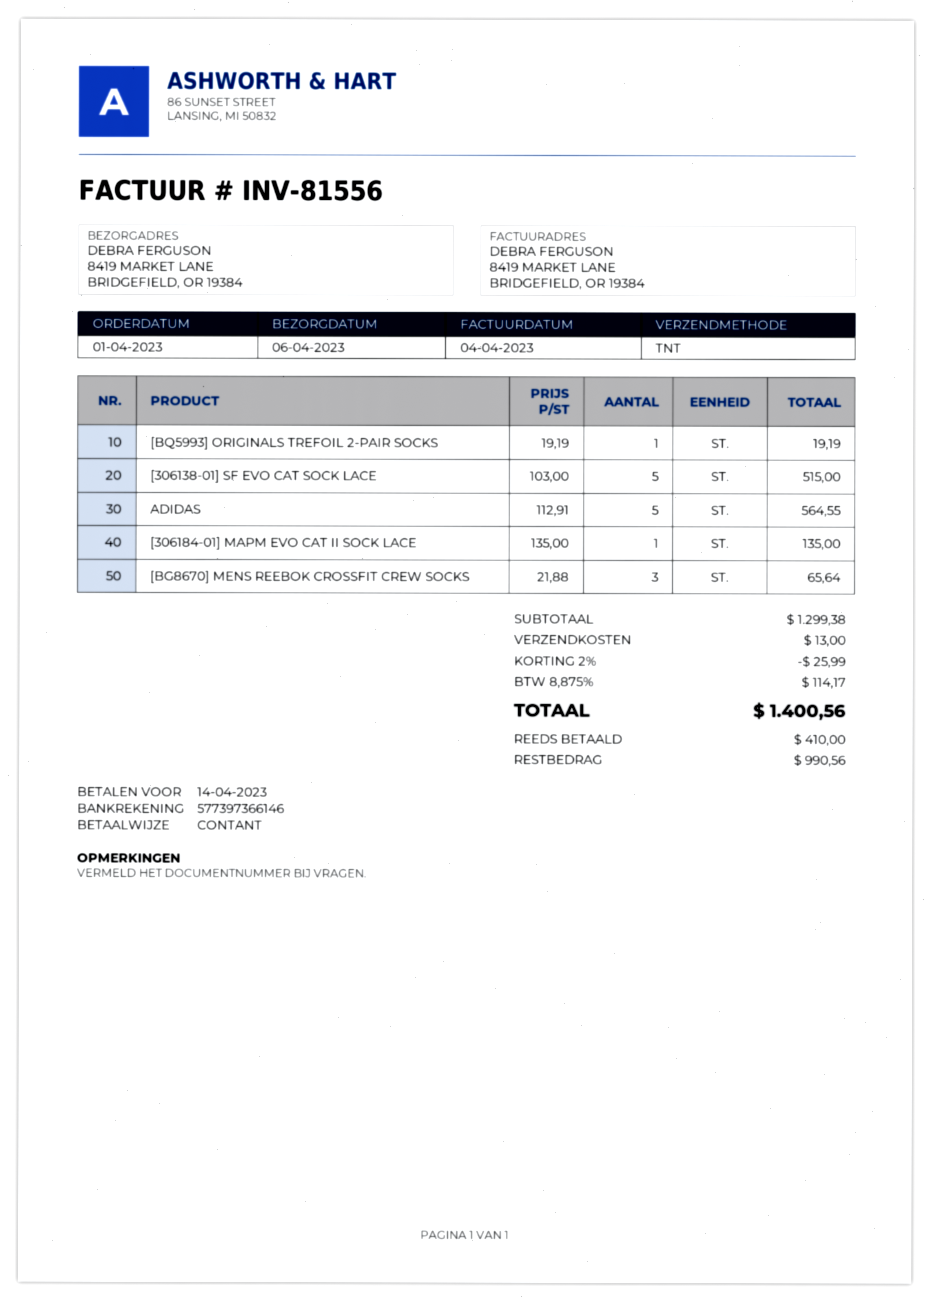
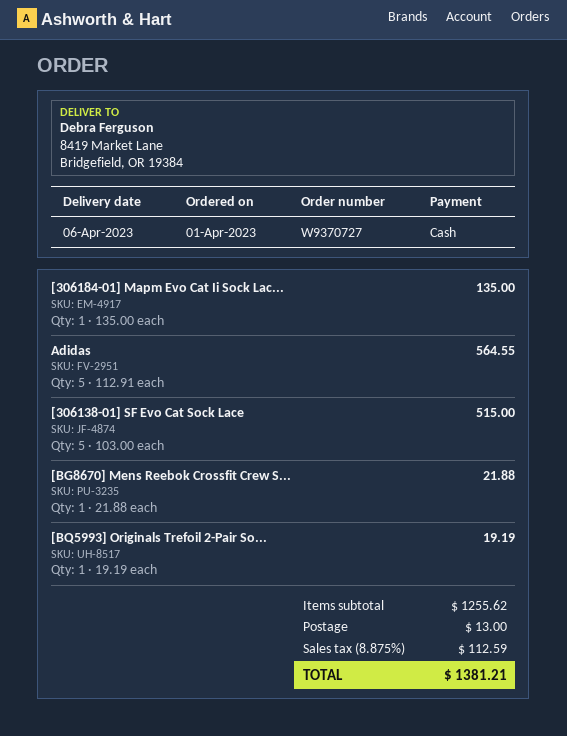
[BG8670] MENS REEBOK CROSSFIT CREW SOCKS: 3 x 21.88 = 65.64 -> 1 x 21.88 = 21.88
subtotal: 1299.38 -> 1255.62
discount: 2% = 25.99 -> none
tax: 8.875% = 114.17 -> 8.875% = 112.59
total: 1400.56 -> 1381.21

